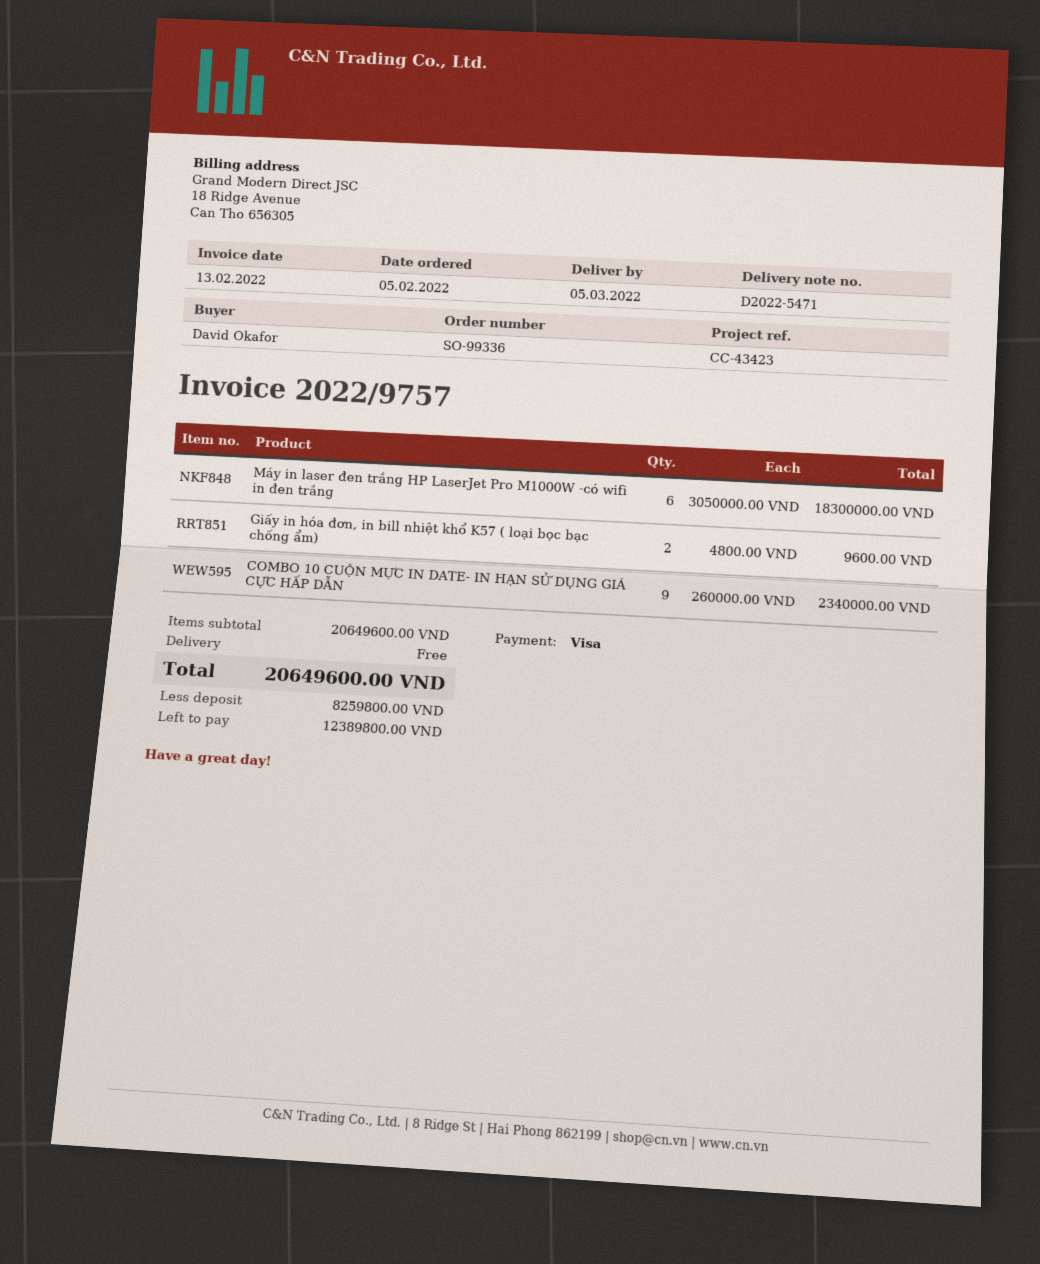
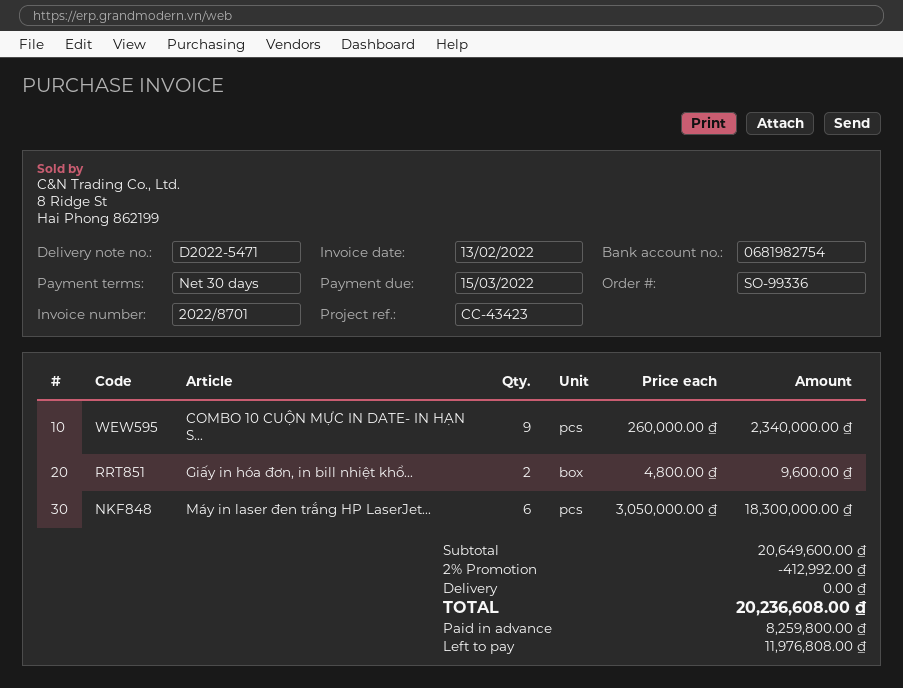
invoice number: 2022/9757 -> 2022/8701
discount: none -> 2% = 412992.00
total: 20649600.00 -> 20236608.00
balance: 12389800.00 -> 11976808.00

